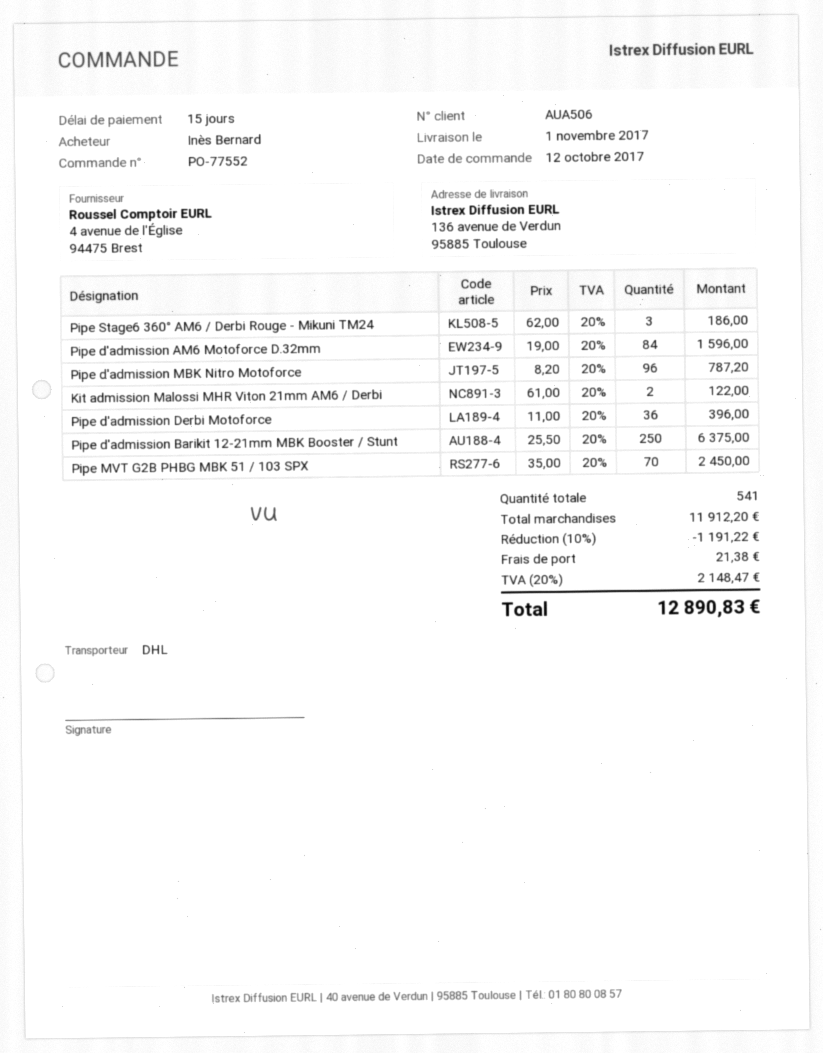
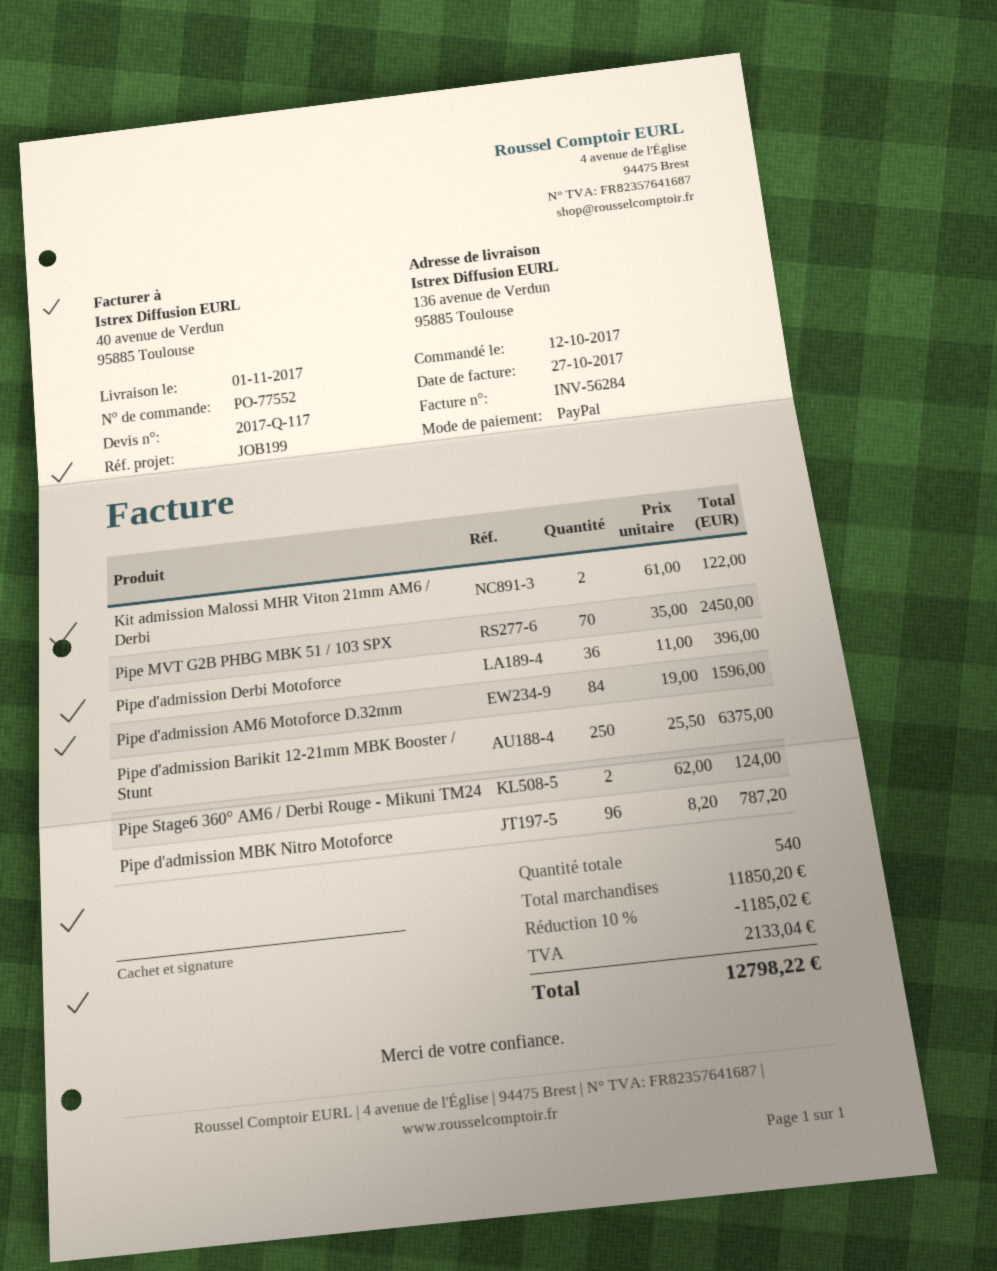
Pipe Stage6 360° AM6 / Derbi Rouge - Mikuni TM24: 3 x 62.00 = 186.00 -> 2 x 62.00 = 124.00
total quantity: 541 -> 540
subtotal: 11912.20 -> 11850.20
discount: 10% = 1191.22 -> 10% = 1185.02
shipping: 21.38 -> none
tax: 2148.47 -> 2133.04
total: 12890.83 -> 12798.22

